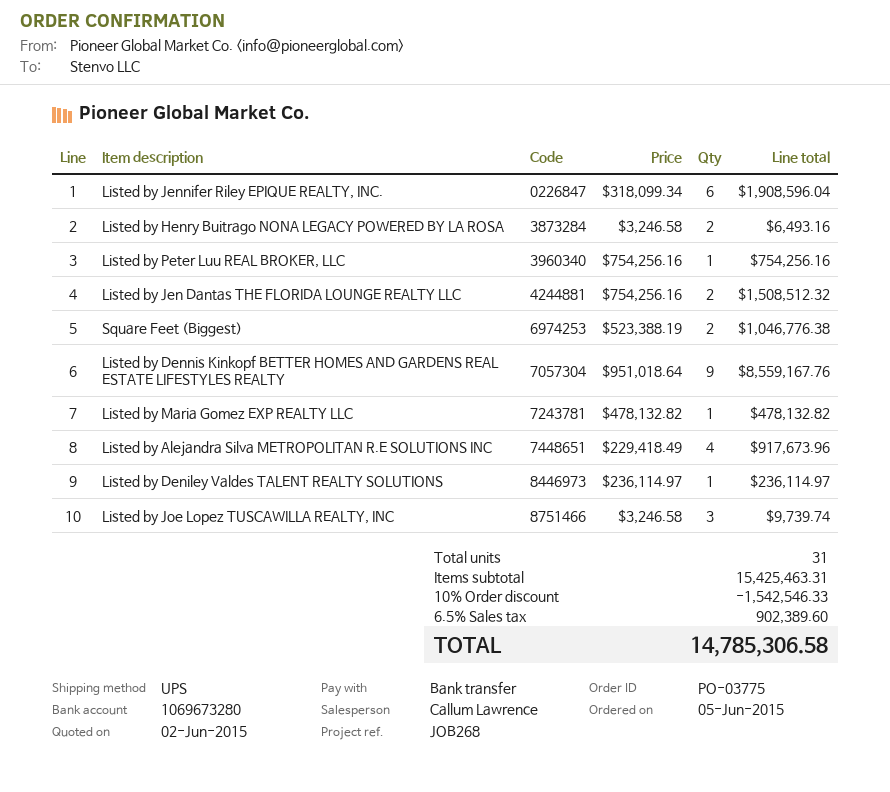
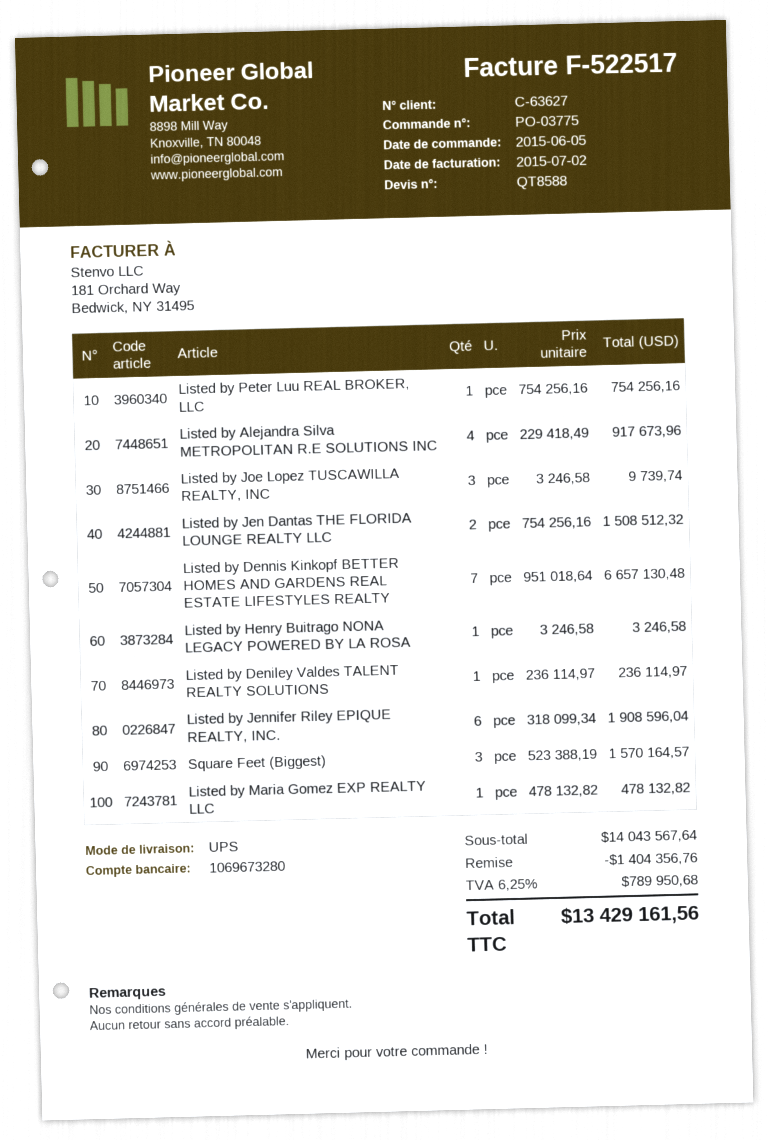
Listed by Henry Buitrago NONA LEGACY POWERED BY LA ROSA: 2 x 3246.58 = 6493.16 -> 1 x 3246.58 = 3246.58
Square Feet (Biggest): 2 x 523388.19 = 1046776.38 -> 3 x 523388.19 = 1570164.57
Listed by Dennis Kinkopf BETTER HOMES AND GARDENS REAL ESTATE LIFESTYLES REALTY: 9 x 951018.64 = 8559167.76 -> 7 x 951018.64 = 6657130.48
subtotal: 15425463.31 -> 14043567.64
discount: 1542546.33 -> 1404356.76
tax: 6.5% = 902389.60 -> 6.25% = 789950.68
total: 14785306.58 -> 13429161.56

